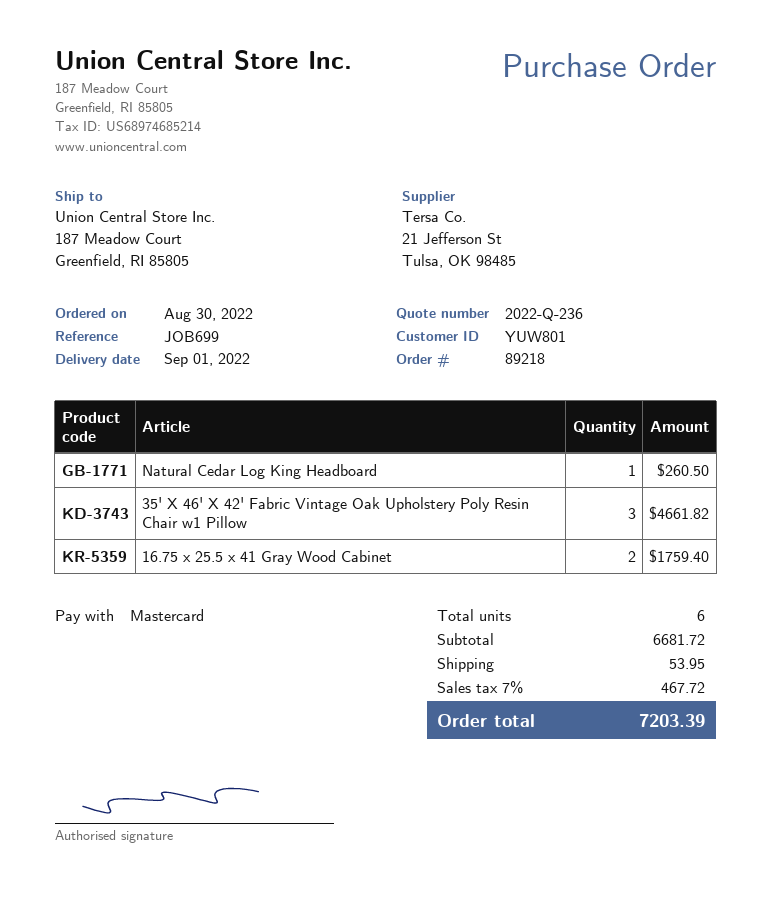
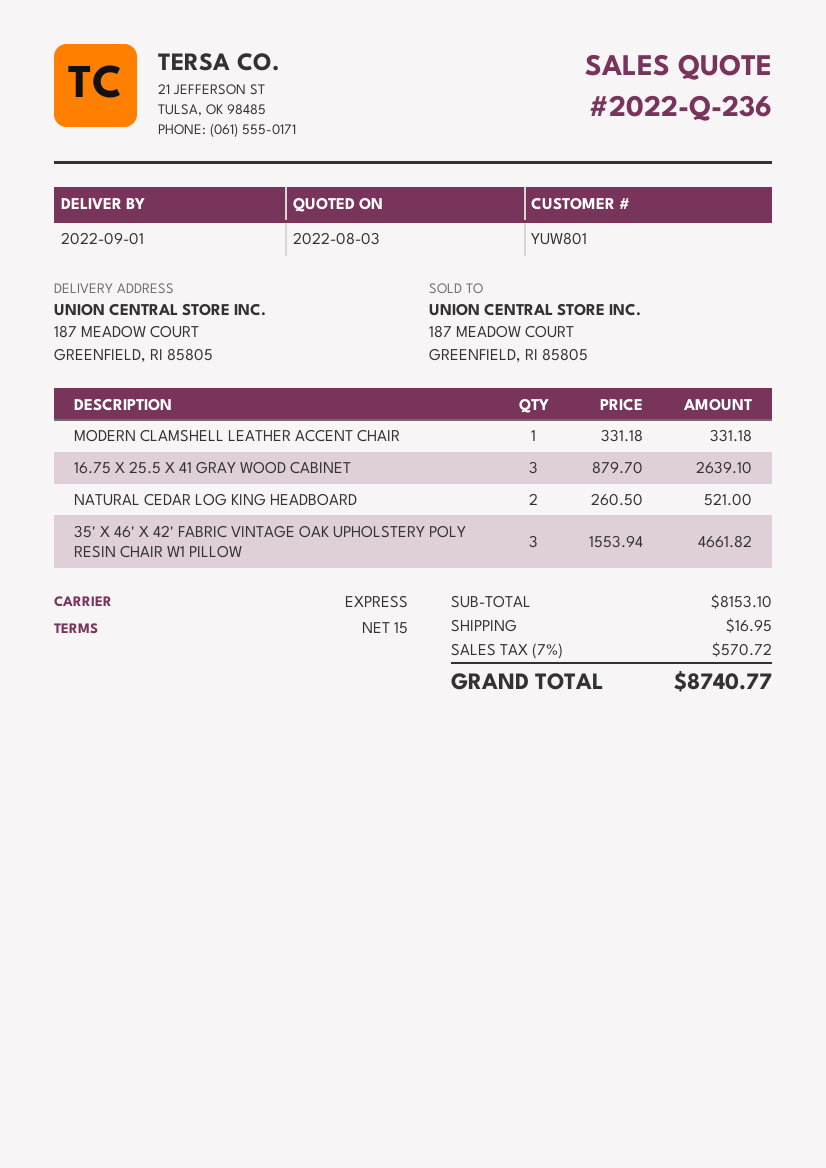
Natural Cedar Log King Headboard: 1 for 260.50 -> 2 for 521.00
16.75 x 25.5 x 41 Gray Wood Cabinet: 2 for 1759.40 -> 3 for 2639.10
MODERN CLAMSHELL LEATHER ACCENT CHAIR: none -> 1 for 331.18
subtotal: 6681.72 -> 8153.10
shipping: 53.95 -> 16.95
tax: 7% = 467.72 -> 7% = 570.72
total: 7203.39 -> 8740.77

